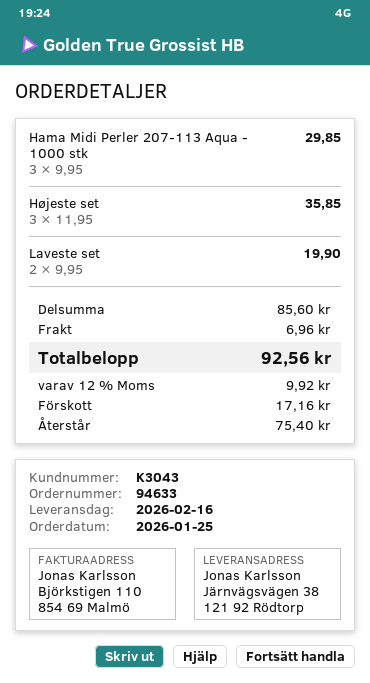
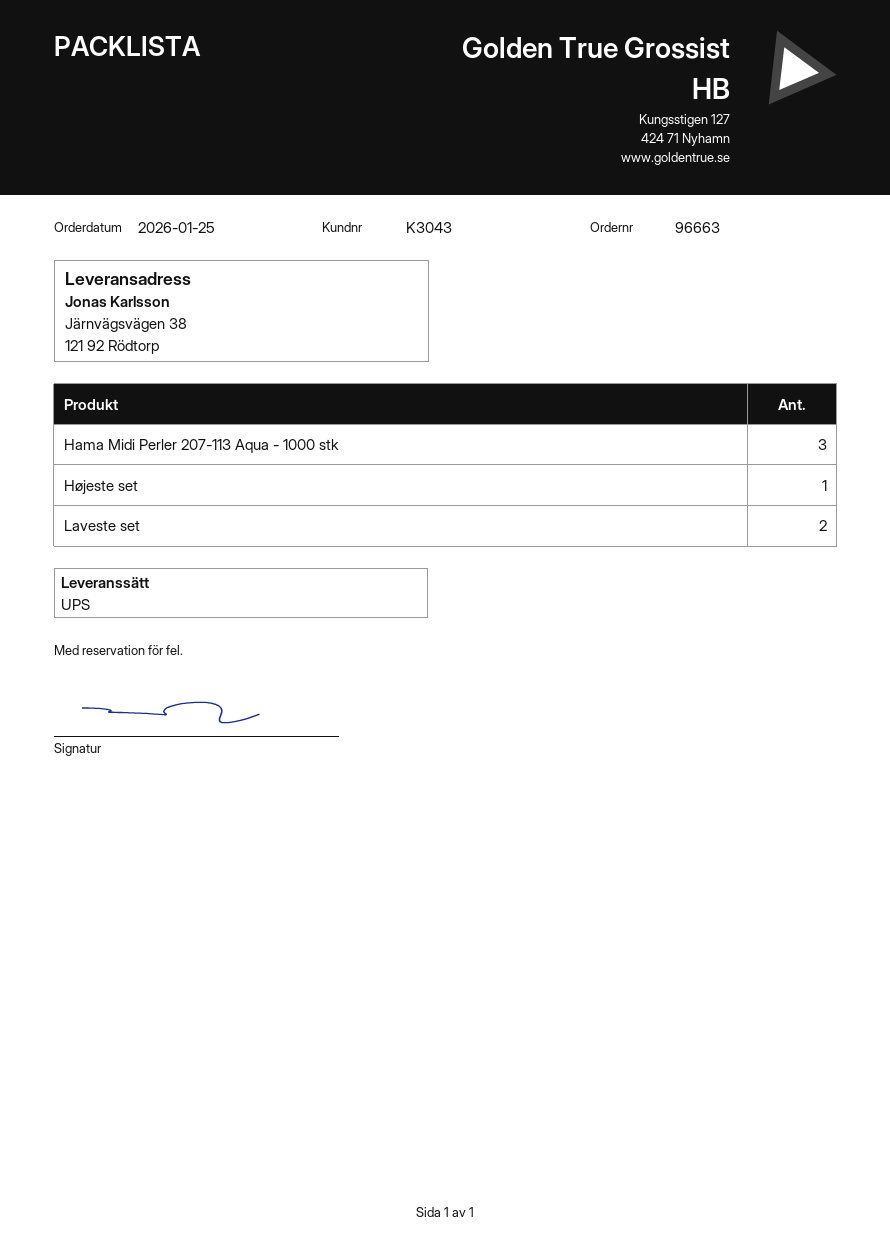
order number: 94633 -> 96663
Højeste set: 3 -> 1

